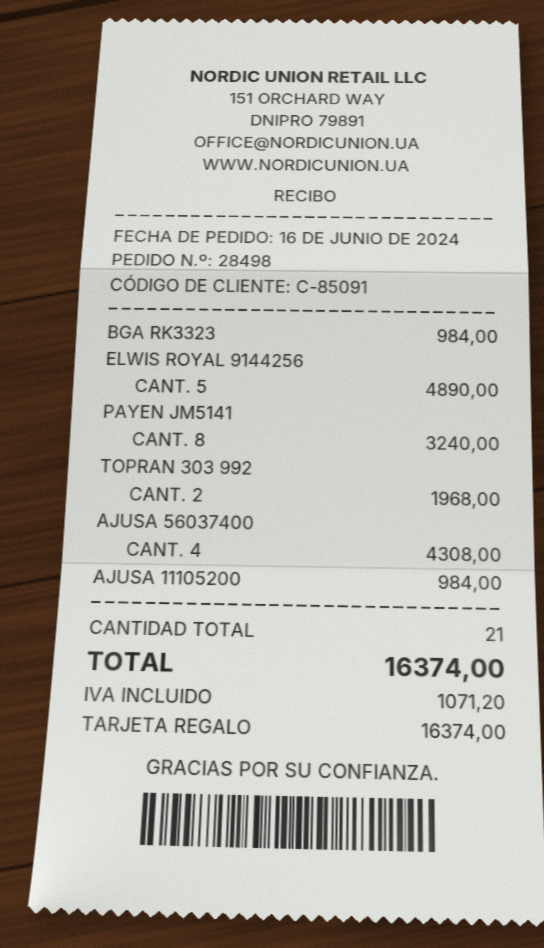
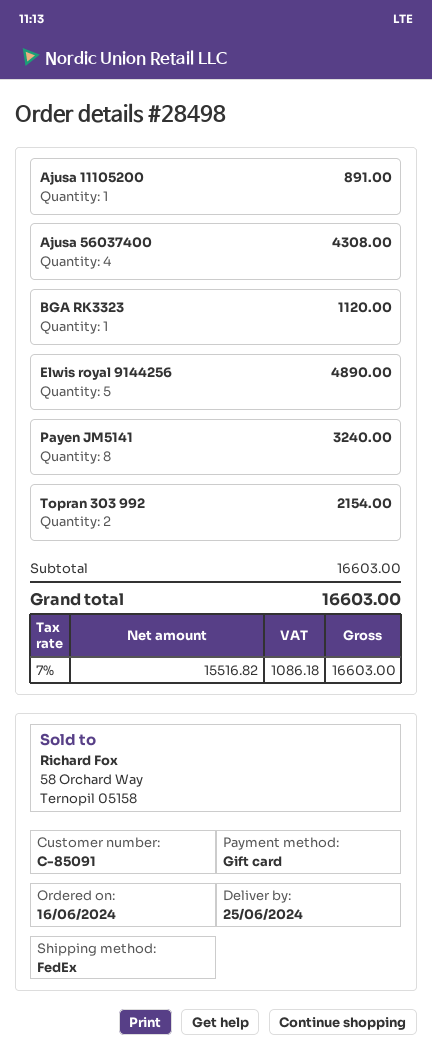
BGA RK3323: 1 for 984.00 -> 1 for 1120.00
TOPRAN 303 992: 2 for 1968.00 -> 2 for 2154.00
AJUSA 11105200: 1 for 984.00 -> 1 for 891.00
tax: 1071.20 -> 1086.18
total: 16374.00 -> 16603.00

